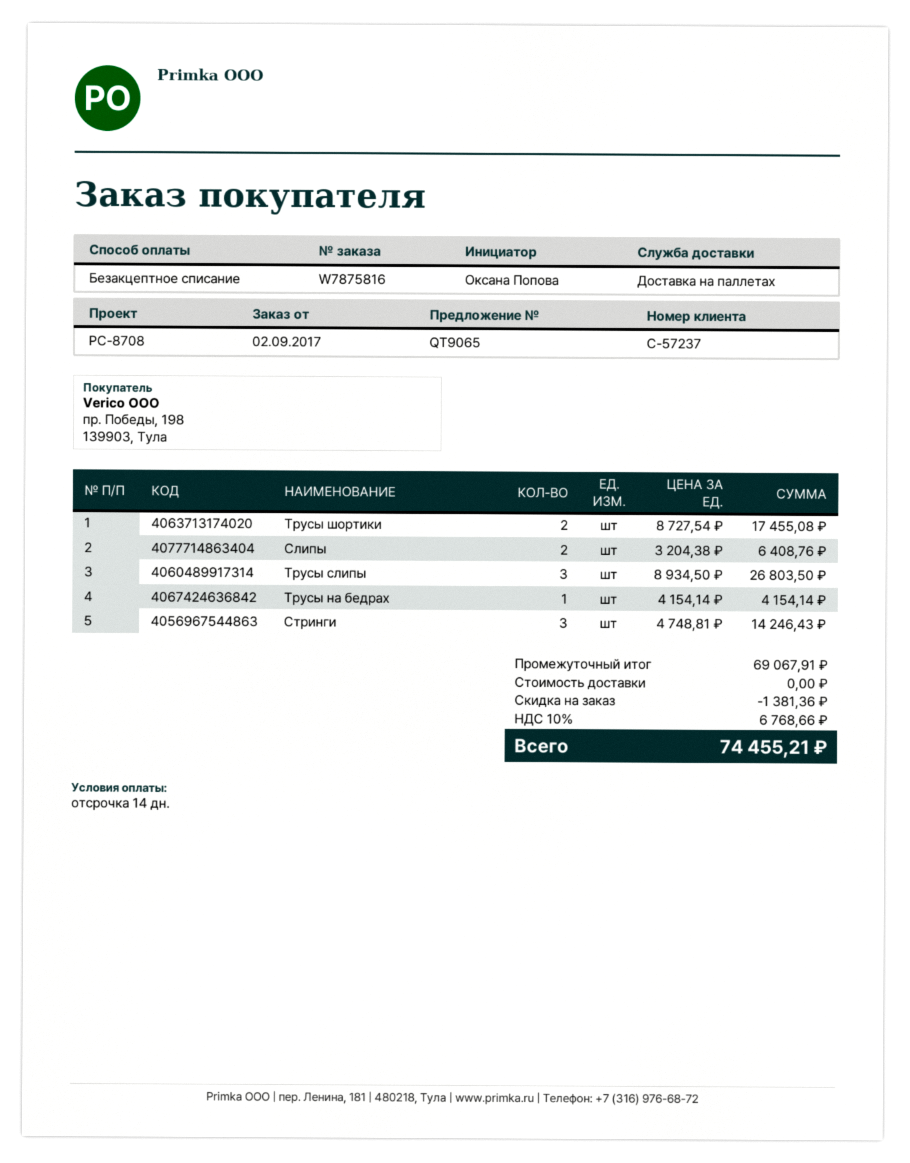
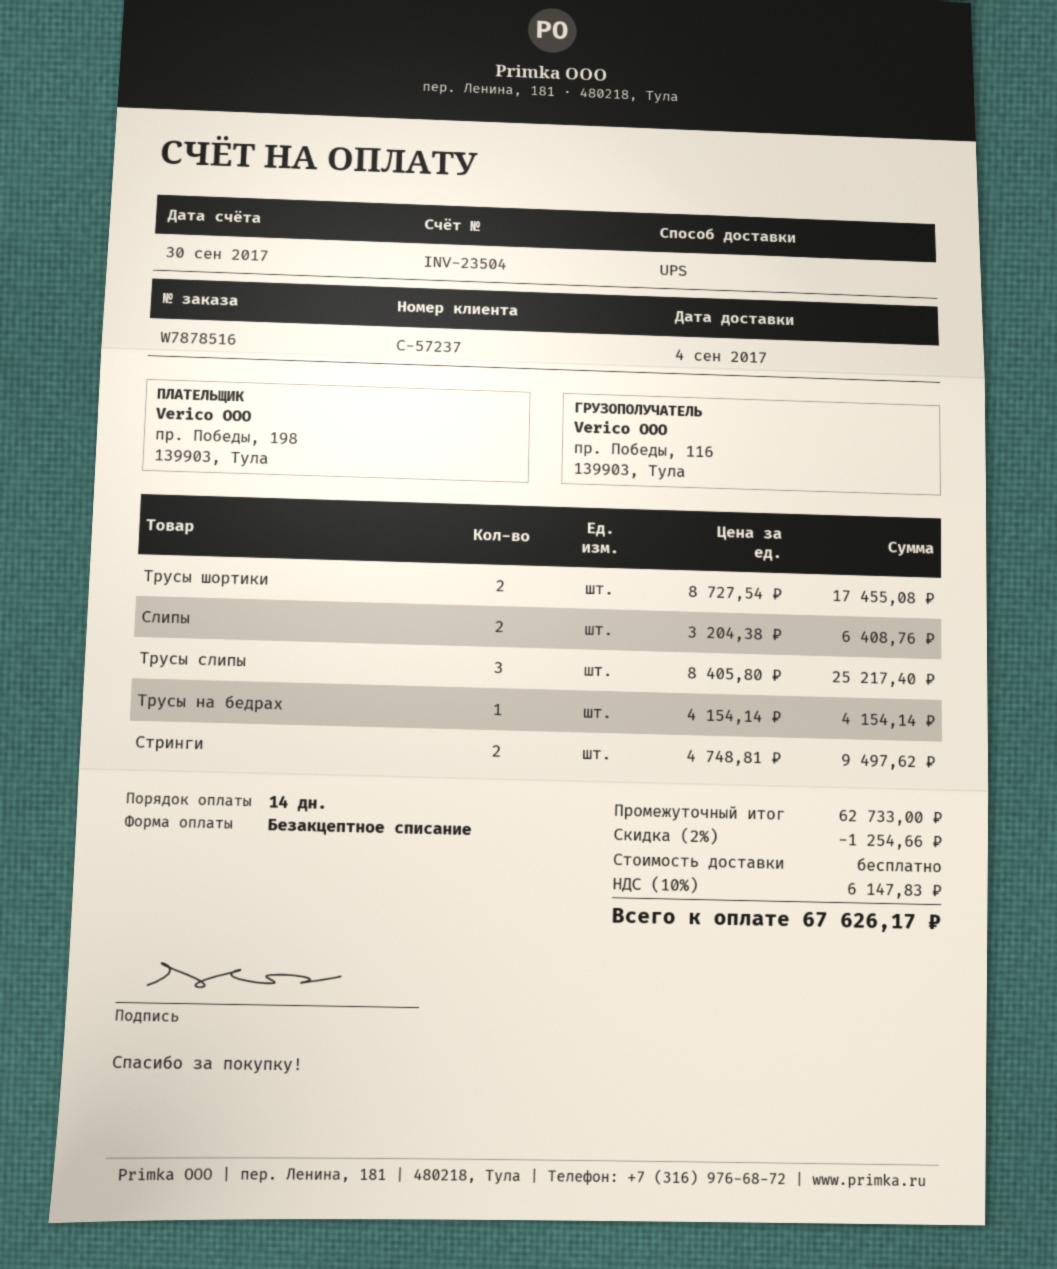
order number: W7875816 -> W7878516
shipping method: pallet freight -> UPS
Трусы слипы: 3 x 8934.50 = 26803.50 -> 3 x 8405.80 = 25217.40
Стринги: 3 x 4748.81 = 14246.43 -> 2 x 4748.81 = 9497.62
subtotal: 69067.91 -> 62733.00
discount: 1381.36 -> 1254.66
tax: 10% = 6768.66 -> 10% = 6147.83
total: 74455.21 -> 67626.17

